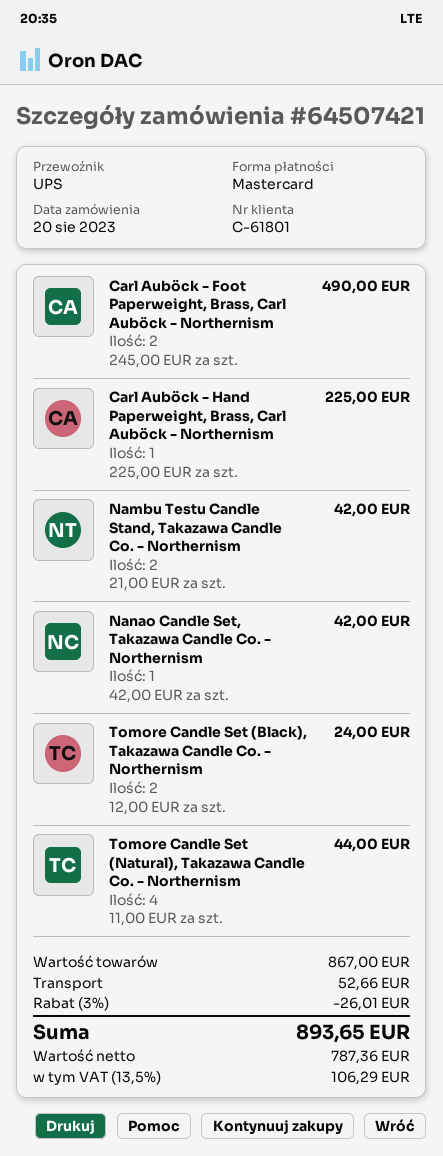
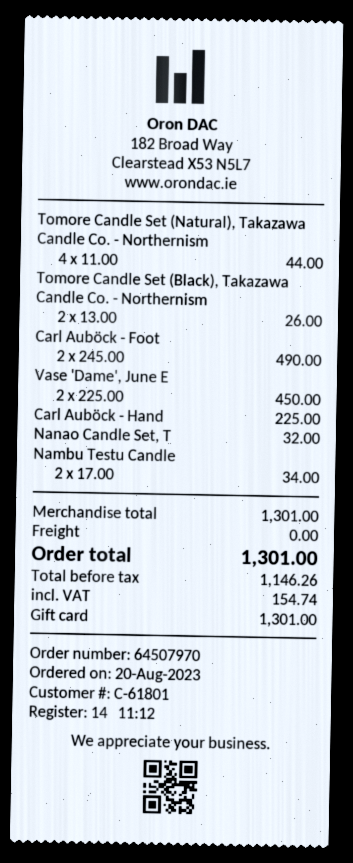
order number: 64507421 -> 64507970
payment method: Mastercard -> gift card
Nambu Testu Candle Stand, Takazawa Candle Co. - Northernism: 2 x 21.00 = 42.00 -> 2 x 17.00 = 34.00
Nanao Candle Set, Takazawa Candle Co. - Northernism: 1 x 42.00 = 42.00 -> 1 x 32.00 = 32.00
Tomore Candle Set (Black), Takazawa Candle Co. - Northernism: 2 x 12.00 = 24.00 -> 2 x 13.00 = 26.00
Vase 'Dame', June E: none -> 2 x 225.00 = 450.00
subtotal: 867.00 -> 1301.00
discount: 3% = 26.01 -> none
shipping: 52.66 -> 0.00
net: 787.36 -> 1146.26
tax: 106.29 -> 154.74
total: 893.65 -> 1301.00

